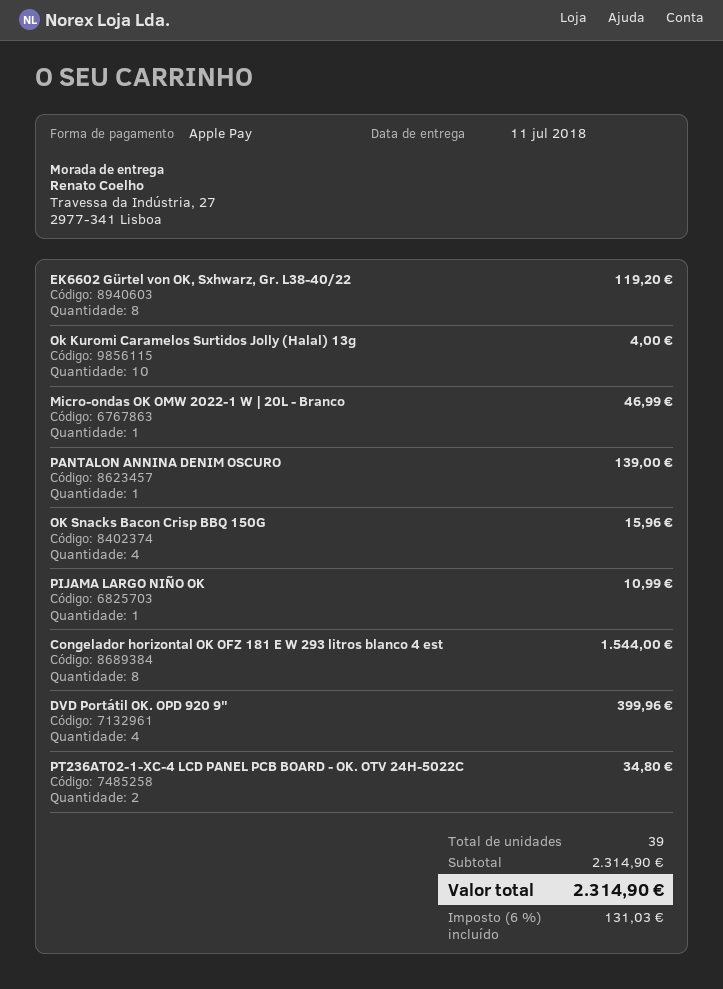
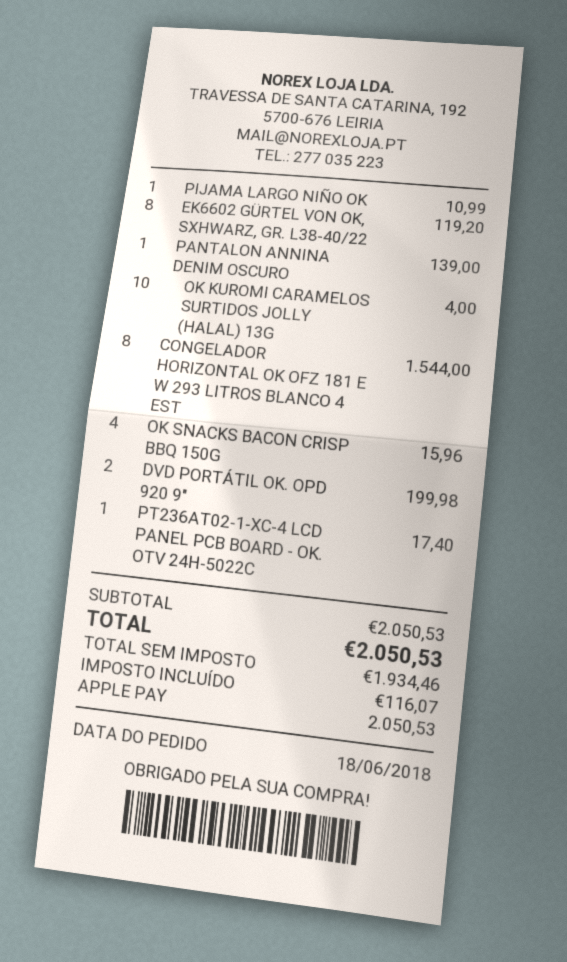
Micro-ondas OK OMW 2022-1 W | 20L - Branco: 1 for 46.99 -> none
DVD Portátil OK. OPD 920 9": 4 for 399.96 -> 2 for 199.98
PT236AT02-1-XC-4 LCD PANEL PCB BOARD - OK. OTV 24H-5022C: 2 for 34.80 -> 1 for 17.40
subtotal: 2314.90 -> 2050.53
tax: 131.03 -> 116.07
total: 2314.90 -> 2050.53

